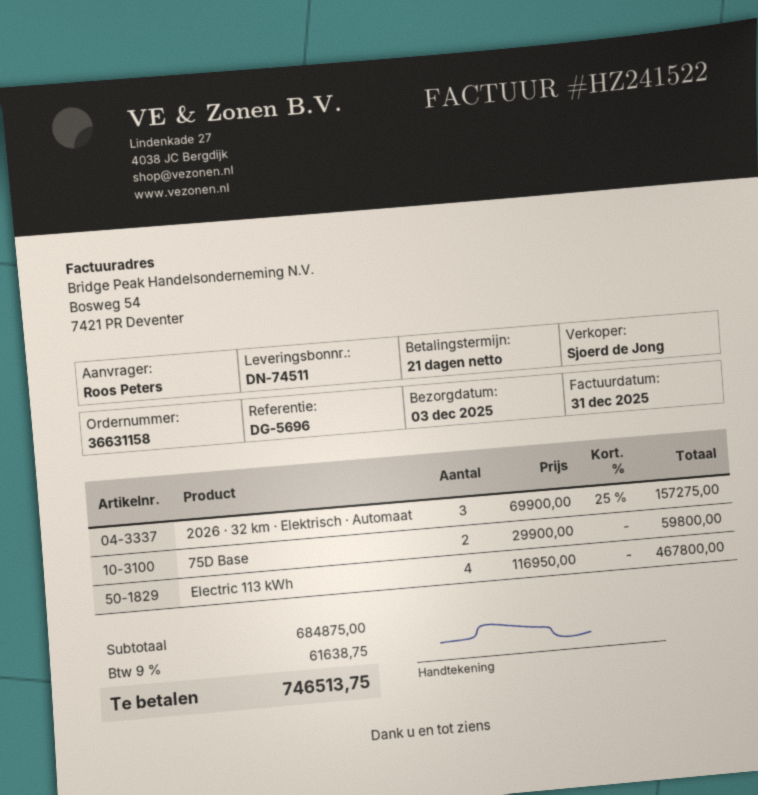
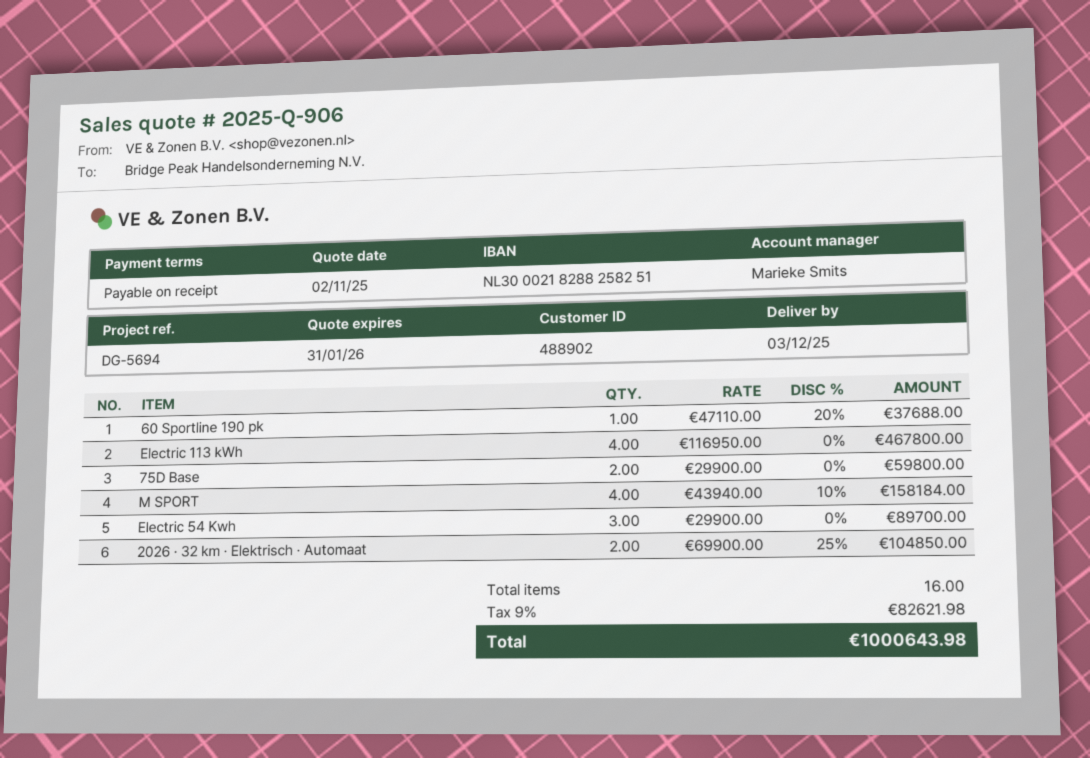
payment terms: 21 days -> on receipt
reference: DG-5696 -> DG-5694
sales rep: Sjoerd de Jong -> Marieke Smits
2026 · 32 km · Elektrisch · Automaat: 3 x 69900.00 - 25% = 157275.00 -> 2 x 69900.00 - 25% = 104850.00
60 Sportline 190 pk: none -> 1 x 47110.00 - 20% = 37688.00
M SPORT: none -> 4 x 43940.00 - 10% = 158184.00
Electric 54 Kwh: none -> 3 x 29900.00 = 89700.00
tax: 9% = 61638.75 -> 9% = 82621.98
total: 746513.75 -> 1000643.98

